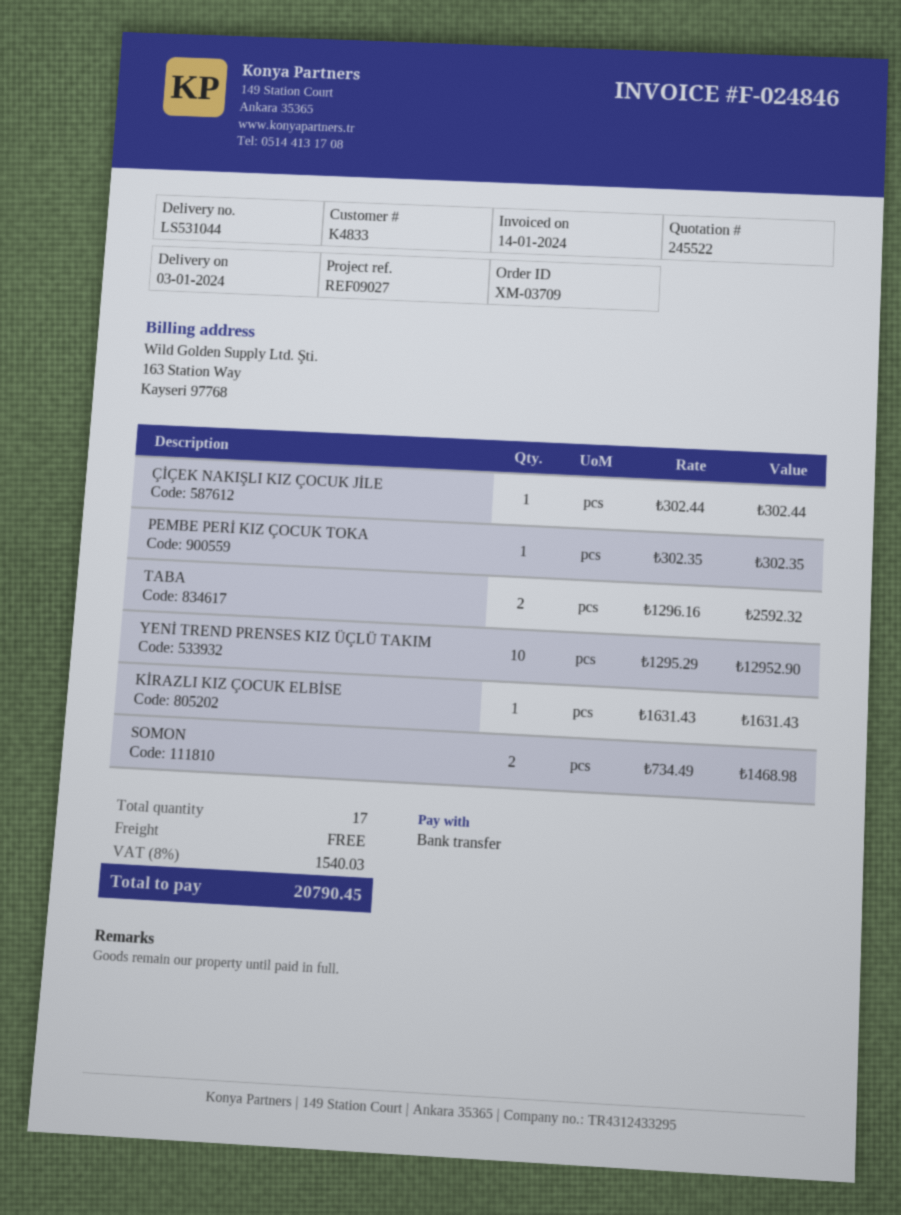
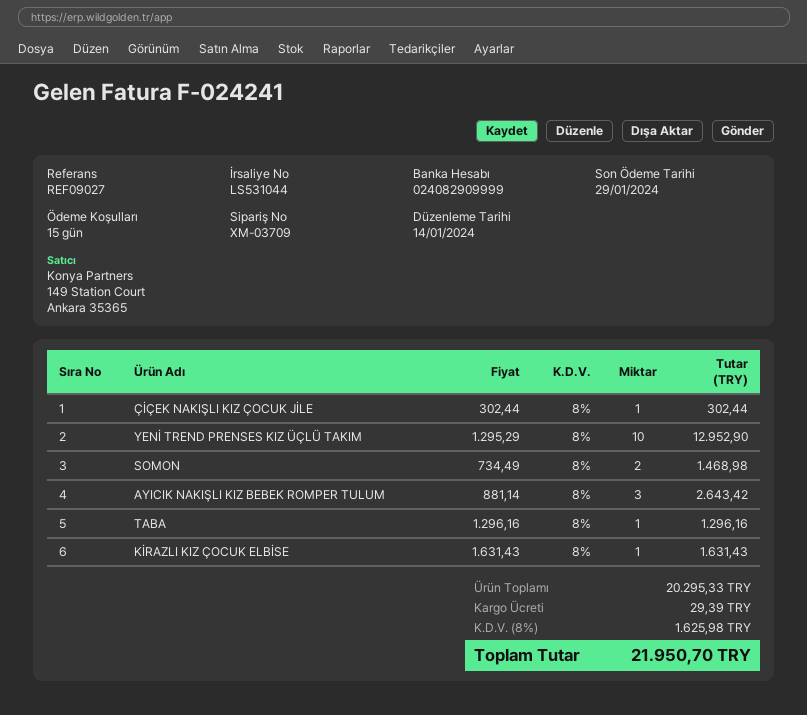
invoice number: F-024846 -> F-024241
PEMBE PERİ KIZ ÇOCUK TOKA: 1 x 302.35 = 302.35 -> none
TABA: 2 x 1296.16 = 2592.32 -> 1 x 1296.16 = 1296.16
AYICIK NAKIŞLI KIZ BEBEK ROMPER TULUM: none -> 3 x 881.14 = 2643.42
shipping: 0.00 -> 29.39
tax: 8% = 1540.03 -> 8% = 1625.98
total: 20790.45 -> 21950.70

